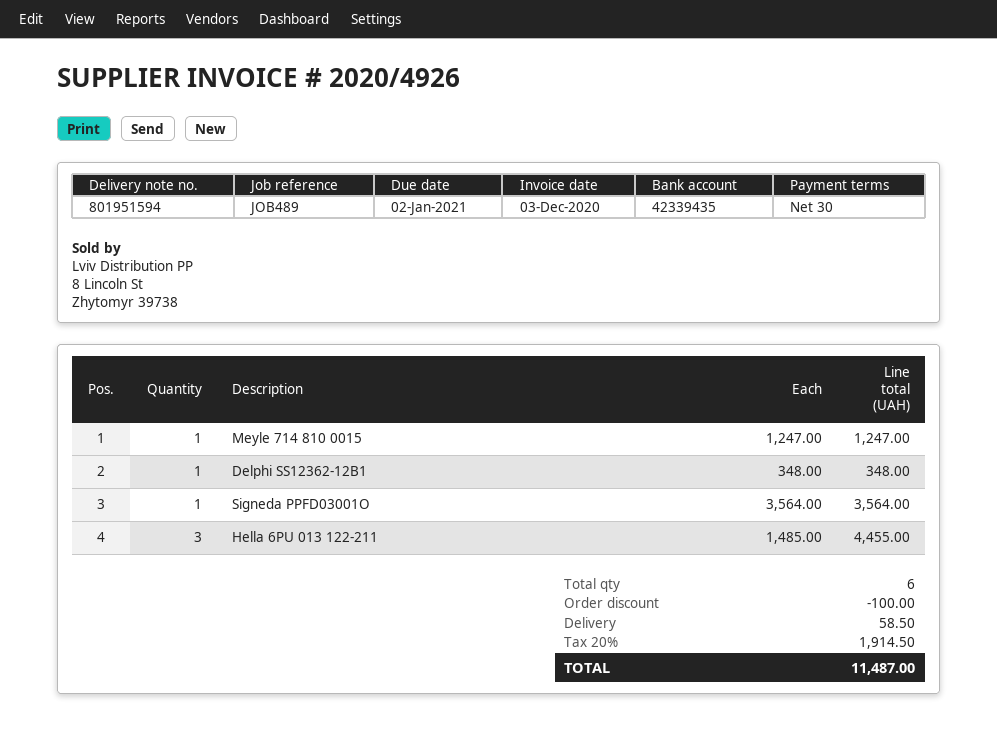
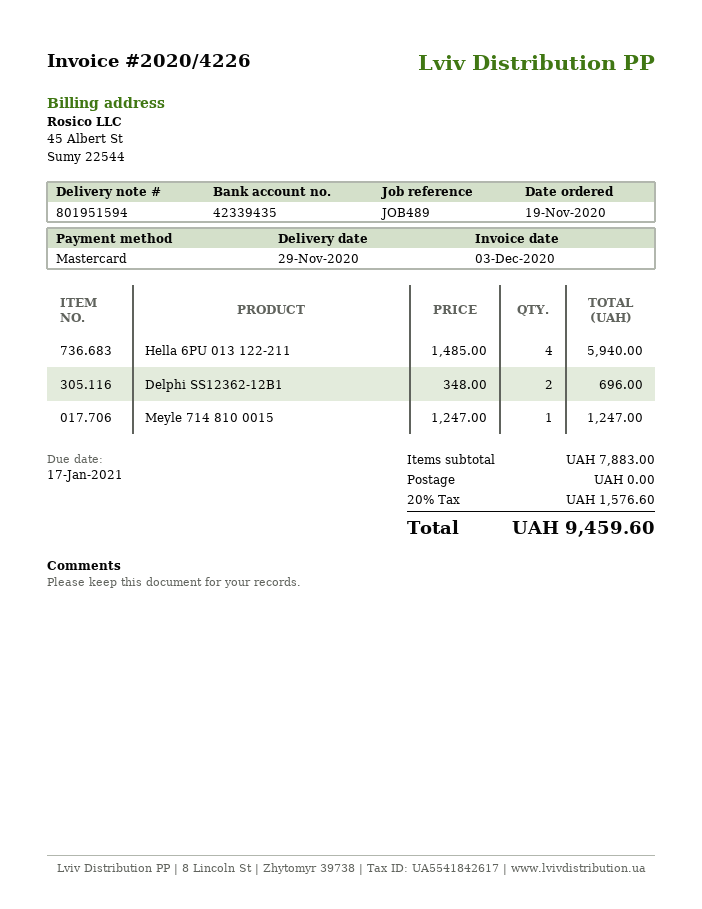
invoice number: 2020/4926 -> 2020/4226
due date: 2021-01-02 -> 2021-01-17
Delphi SS12362-12B1: 1 x 348.00 = 348.00 -> 2 x 348.00 = 696.00
Signeda PPFD03001O: 1 x 3564.00 = 3564.00 -> none
Hella 6PU 013 122-211: 3 x 1485.00 = 4455.00 -> 4 x 1485.00 = 5940.00
discount: 100.00 -> none
shipping: 58.50 -> 0.00
tax: 20% = 1914.50 -> 20% = 1576.60
total: 11487.00 -> 9459.60

